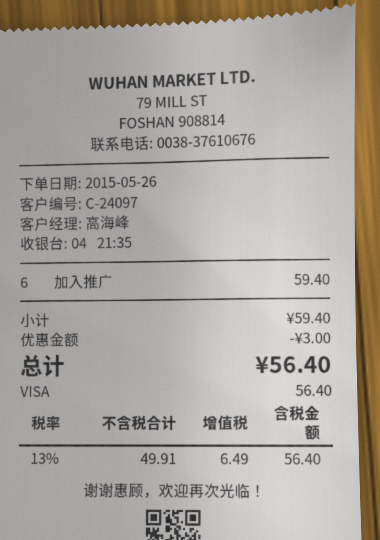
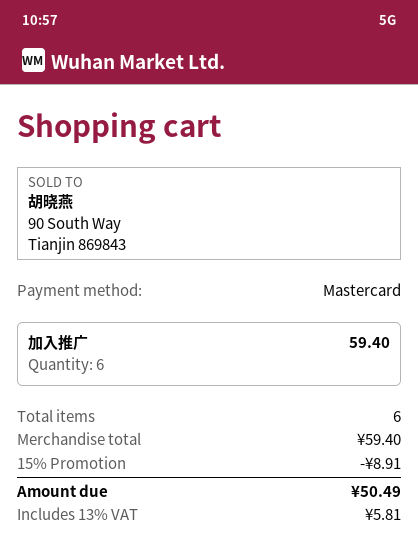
payment method: Visa -> Mastercard
discount: 3.00 -> 8.91
tax: 13% = 6.49 -> 13% = 5.81
total: 56.40 -> 50.49

